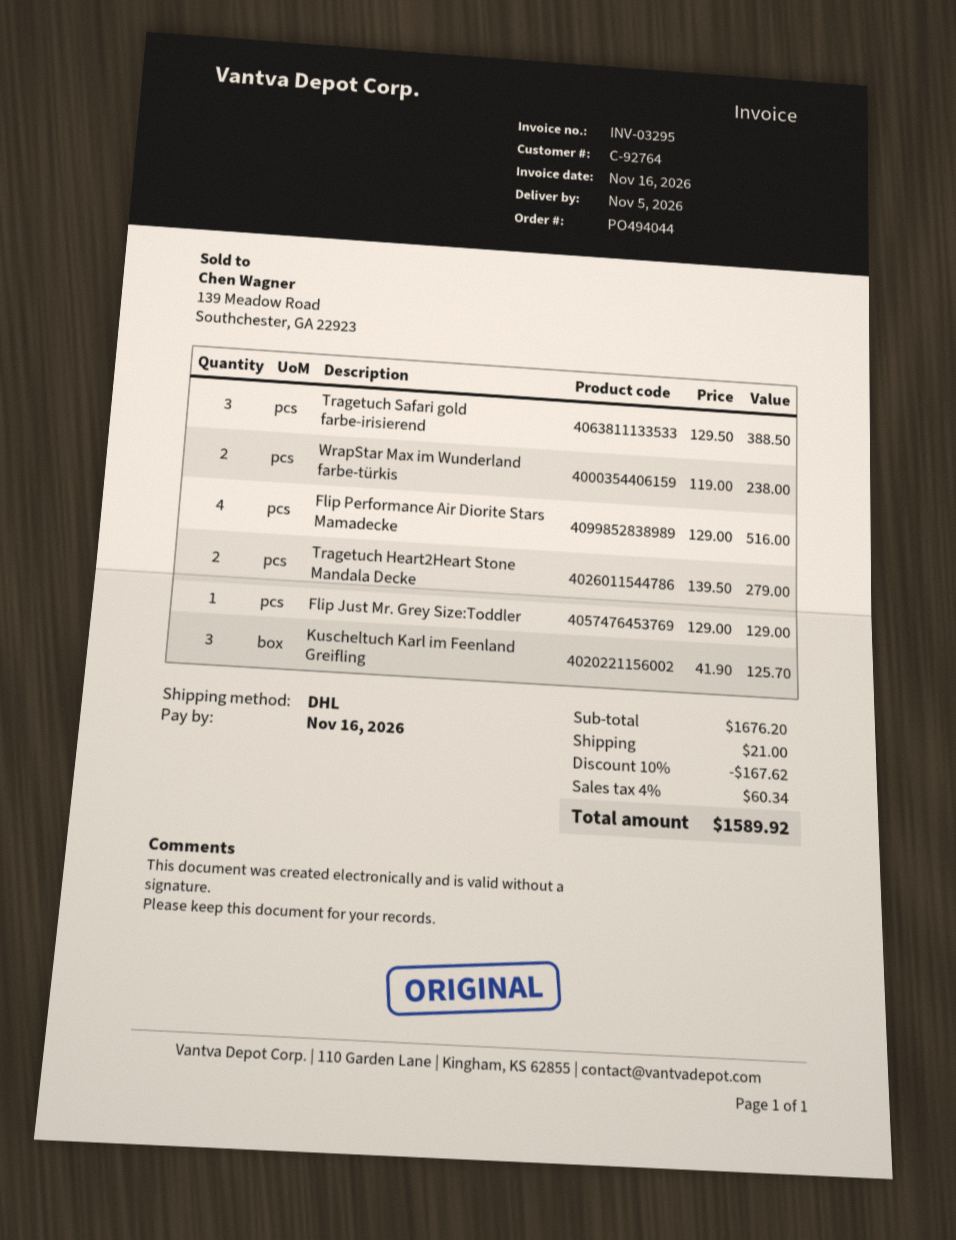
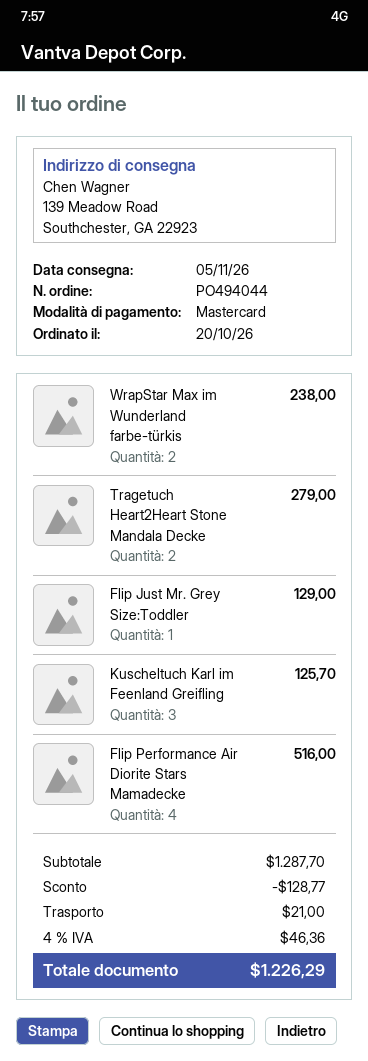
Tragetuch Safari gold farbe-irisierend: 3 for 388.50 -> none
subtotal: 1676.20 -> 1287.70
discount: 167.62 -> 128.77
tax: 4% = 60.34 -> 4% = 46.36
total: 1589.92 -> 1226.29

